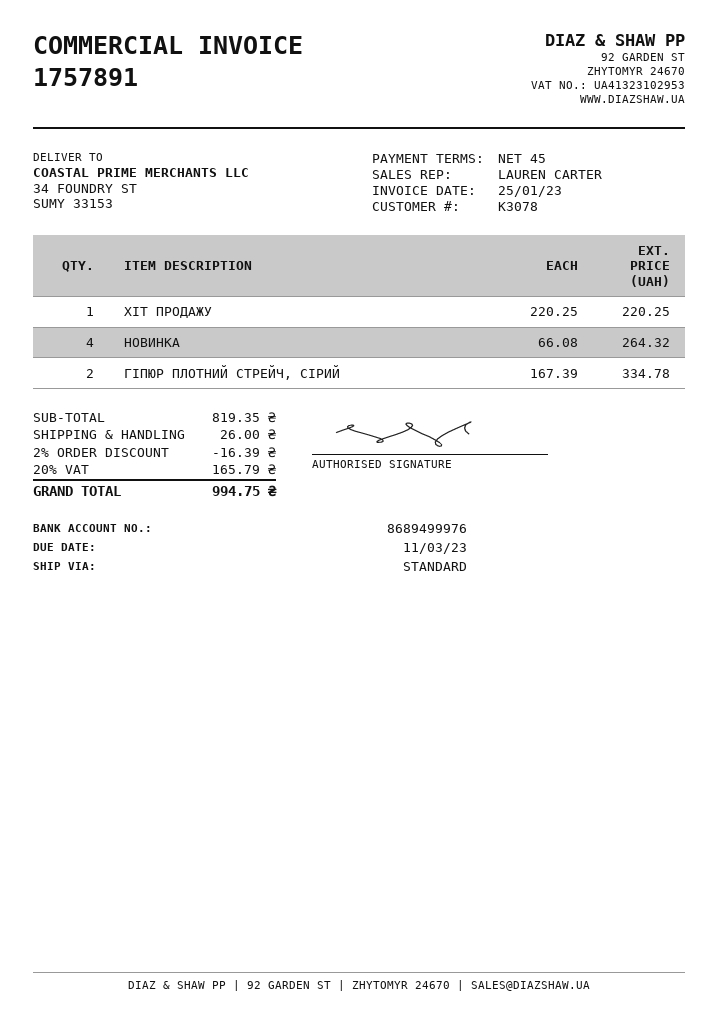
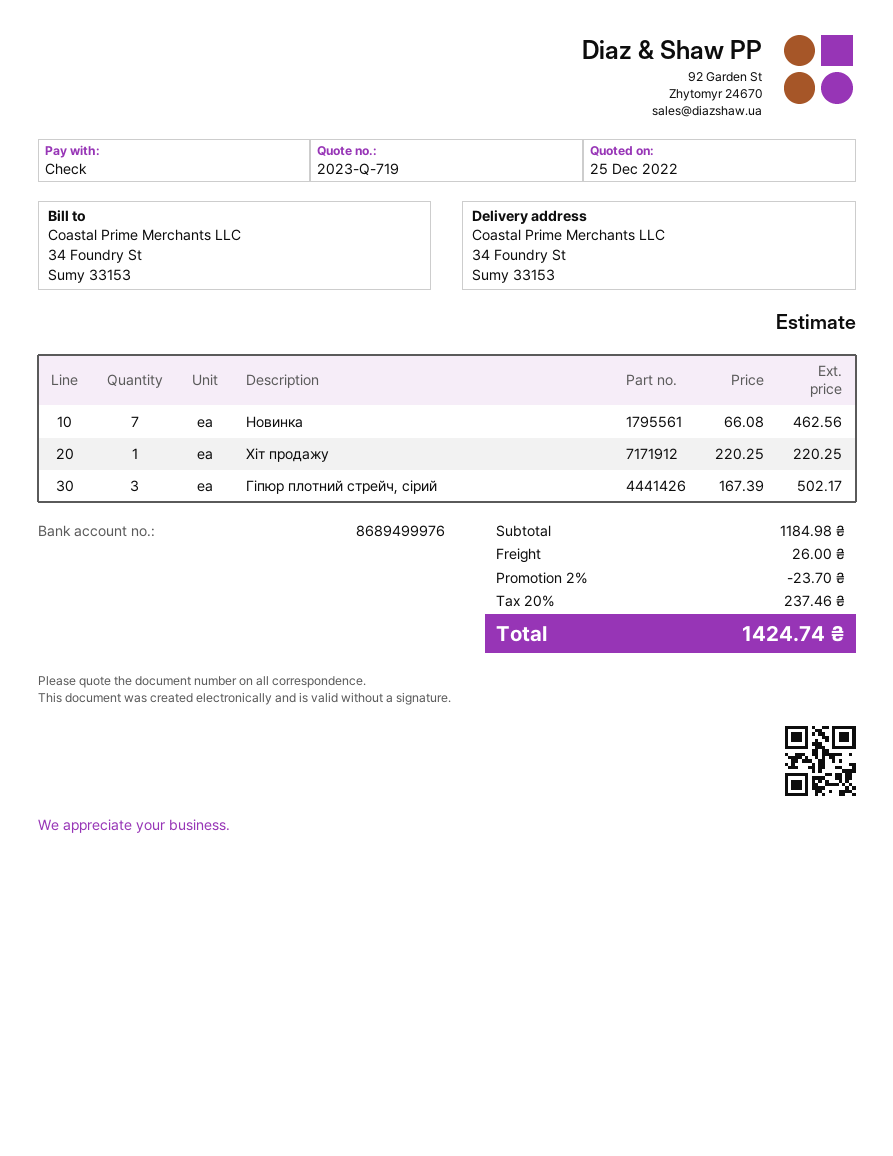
НОВИНКА: 4 x 66.08 = 264.32 -> 7 x 66.08 = 462.56
ГІПЮР ПЛОТНИЙ СТРЕЙЧ, СІРИЙ: 2 x 167.39 = 334.78 -> 3 x 167.39 = 502.17
subtotal: 819.35 -> 1184.98
discount: 2% = 16.39 -> 2% = 23.70
tax: 20% = 165.79 -> 20% = 237.46
total: 994.75 -> 1424.74

